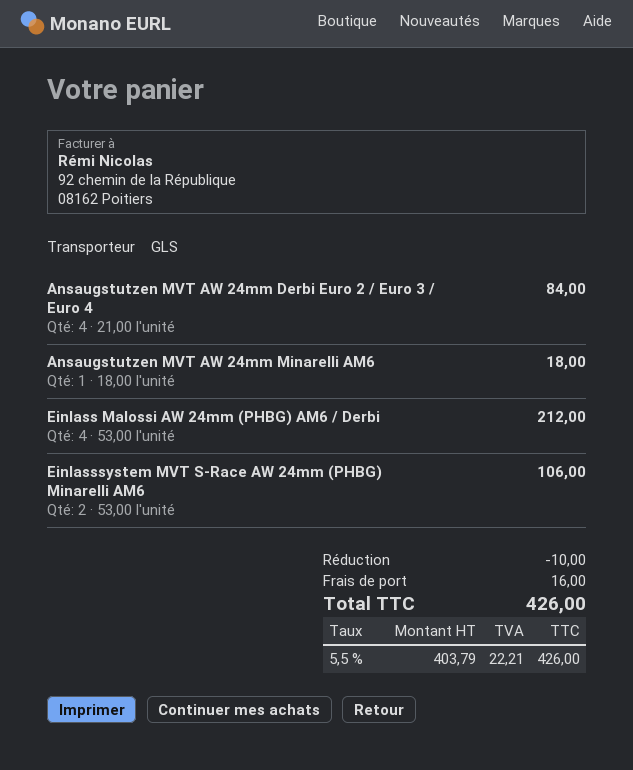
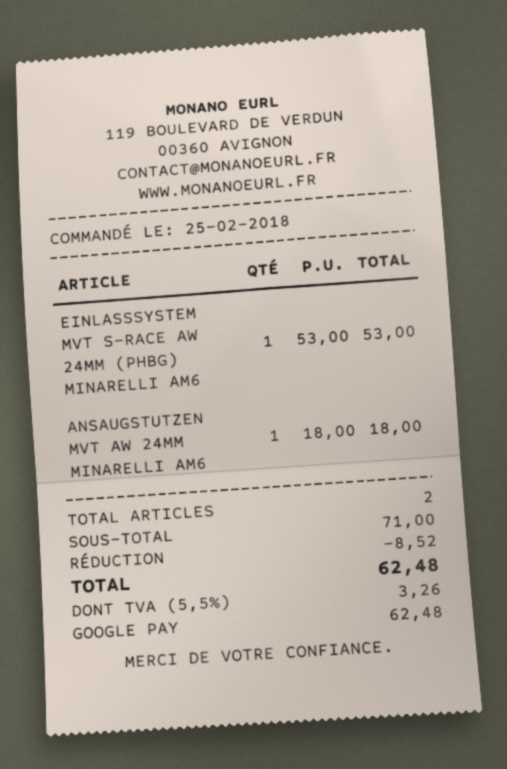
Ansaugstutzen MVT AW 24mm Derbi Euro 2 / Euro 3 / Euro 4: 4 x 21.00 = 84.00 -> none
Einlass Malossi AW 24mm (PHBG) AM6 / Derbi: 4 x 53.00 = 212.00 -> none
Einlasssystem MVT S-Race AW 24mm (PHBG) Minarelli AM6: 2 x 53.00 = 106.00 -> 1 x 53.00 = 53.00
discount: 10.00 -> 8.52
shipping: 16.00 -> none
tax: 5.5% = 22.21 -> 5.5% = 3.26
total: 426.00 -> 62.48

